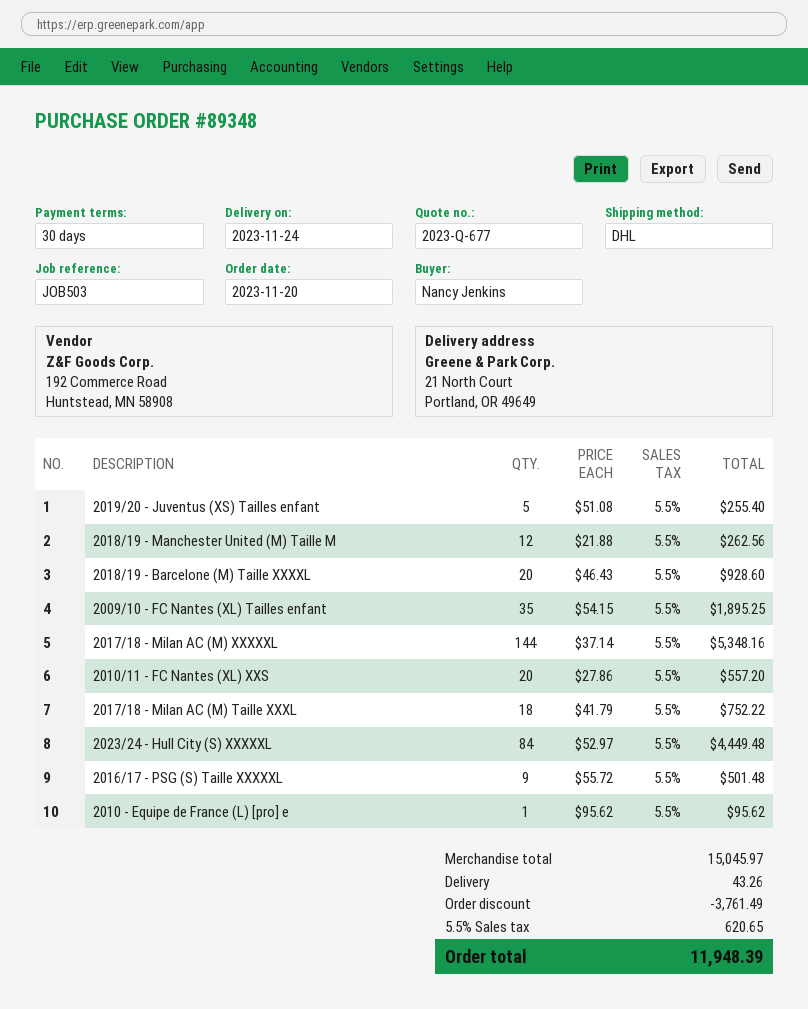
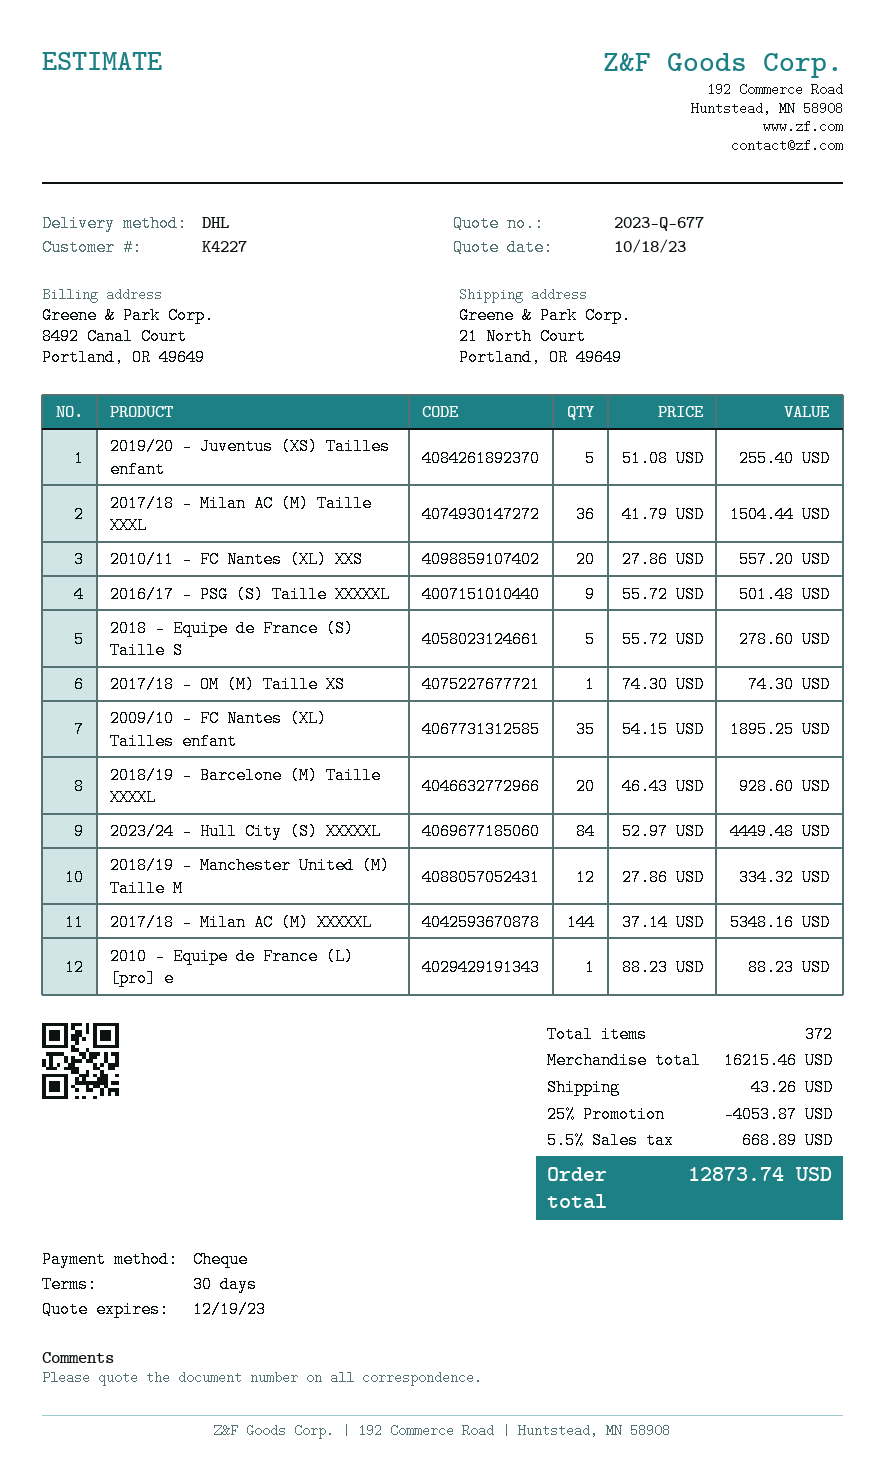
2018/19 - Manchester United (M) Taille M: 12 x 21.88 = 262.56 -> 12 x 27.86 = 334.32
2017/18 - Milan AC (M) Taille XXXL: 18 x 41.79 = 752.22 -> 36 x 41.79 = 1504.44
2010 - Equipe de France (L) [pro] e: 1 x 95.62 = 95.62 -> 1 x 88.23 = 88.23
2018 - Equipe de France (S) Taille S: none -> 5 x 55.72 = 278.60
2017/18 - OM (M) Taille XS: none -> 1 x 74.30 = 74.30
subtotal: 15045.97 -> 16215.46
discount: 3761.49 -> 4053.87
tax: 5.5% = 620.65 -> 5.5% = 668.89
total: 11948.39 -> 12873.74

